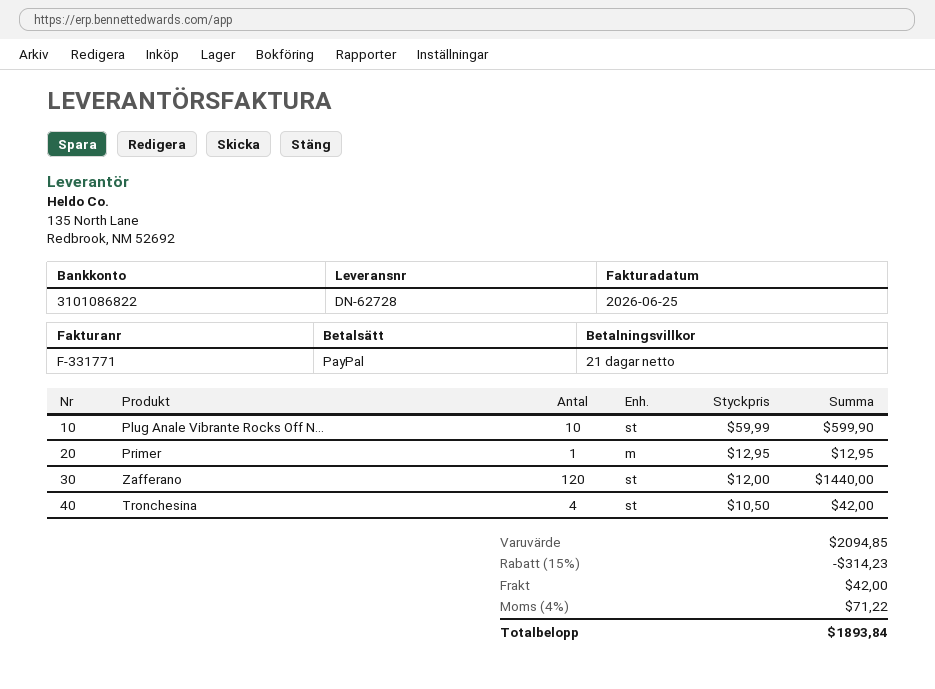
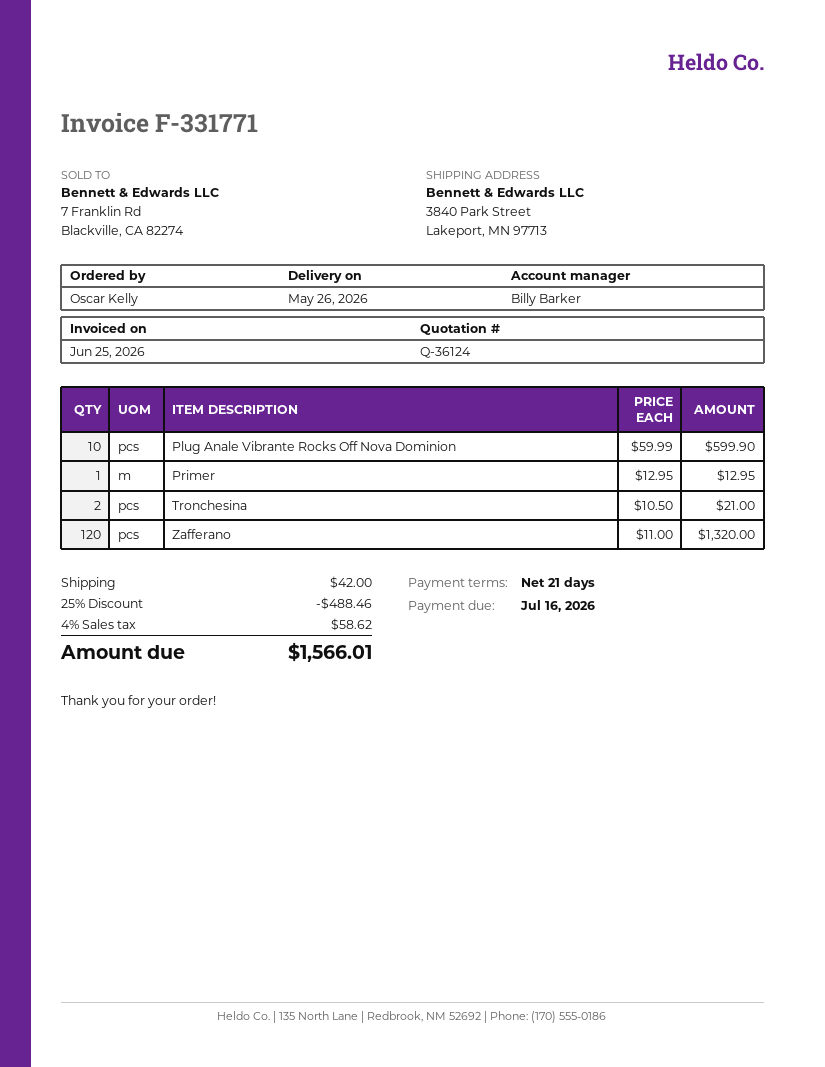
Zafferano: 120 x 12.00 = 1440.00 -> 120 x 11.00 = 1320.00
Tronchesina: 4 x 10.50 = 42.00 -> 2 x 10.50 = 21.00
discount: 15% = 314.23 -> 25% = 488.46
tax: 4% = 71.22 -> 4% = 58.62
total: 1893.84 -> 1566.01

